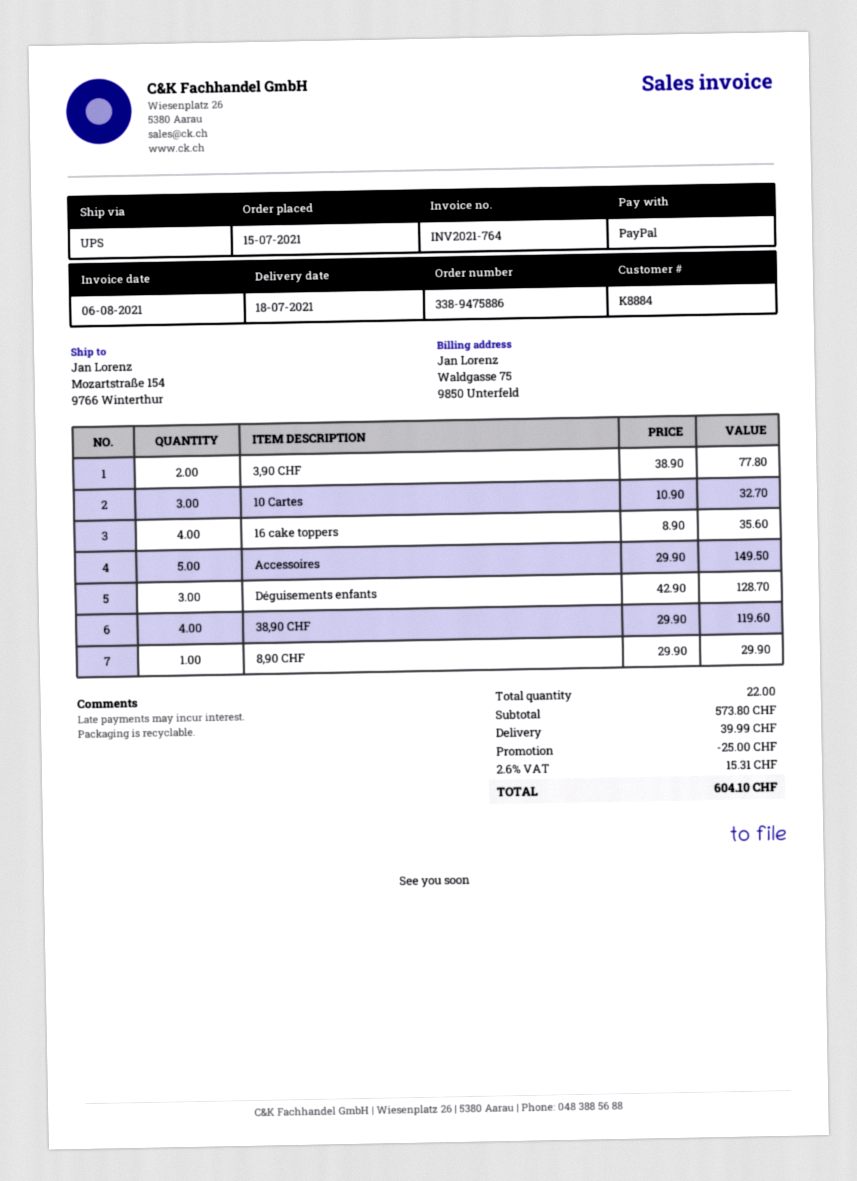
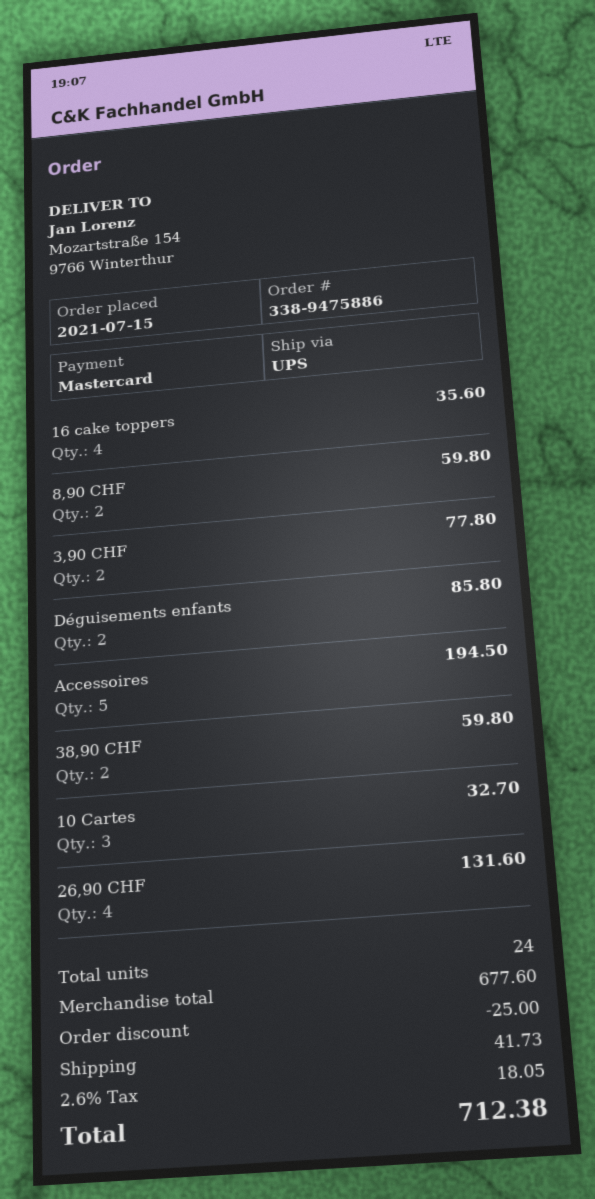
payment method: PayPal -> Mastercard
Accessoires: 5 for 149.50 -> 5 for 194.50
Déguisements enfants: 3 for 128.70 -> 2 for 85.80
38,90 CHF: 4 for 119.60 -> 2 for 59.80
8,90 CHF: 1 for 29.90 -> 2 for 59.80
26,90 CHF: none -> 4 for 131.60
total quantity: 22 -> 24
subtotal: 573.80 -> 677.60
shipping: 39.99 -> 41.73
tax: 2.6% = 15.31 -> 2.6% = 18.05
total: 604.10 -> 712.38

